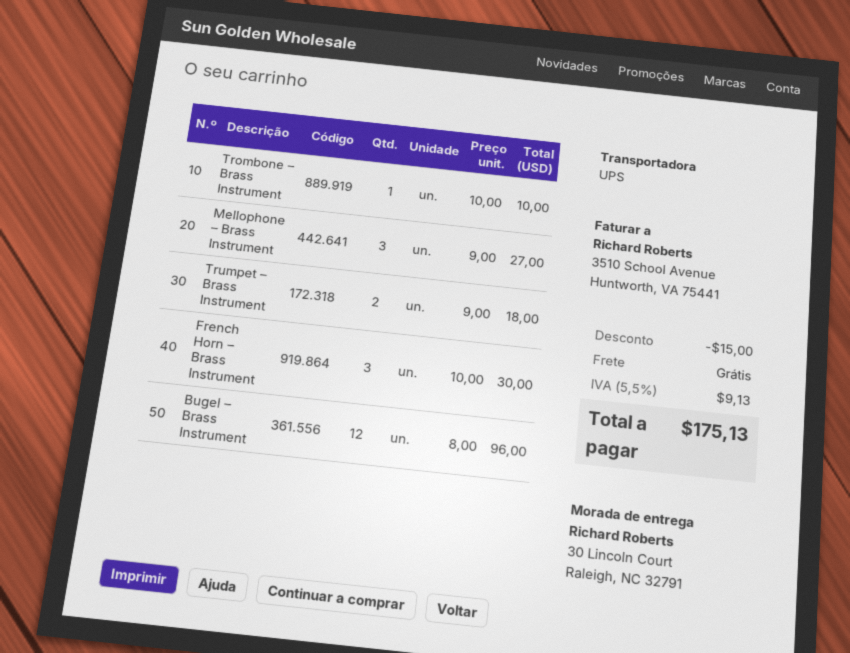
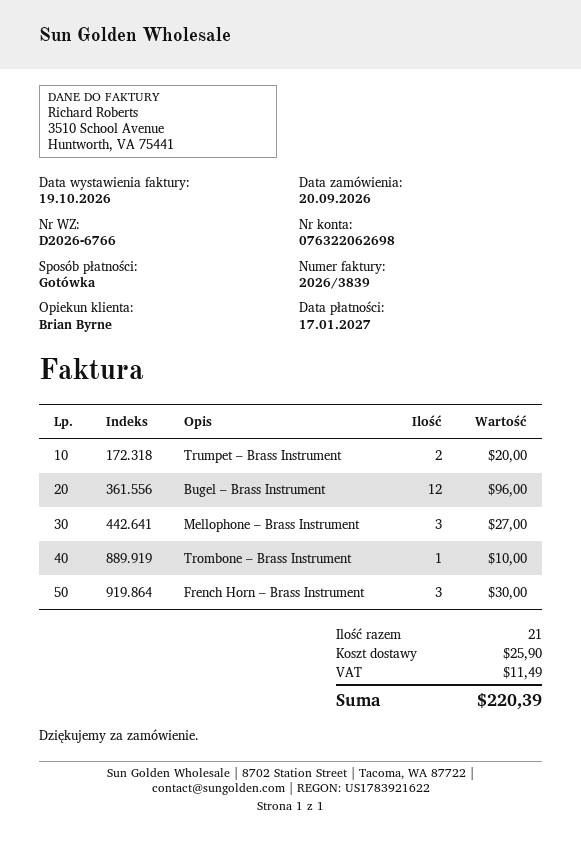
Trumpet – Brass Instrument: 2 for 18.00 -> 2 for 20.00
discount: 15.00 -> none
shipping: 0.00 -> 25.90
tax: 9.13 -> 11.49
total: 175.13 -> 220.39

